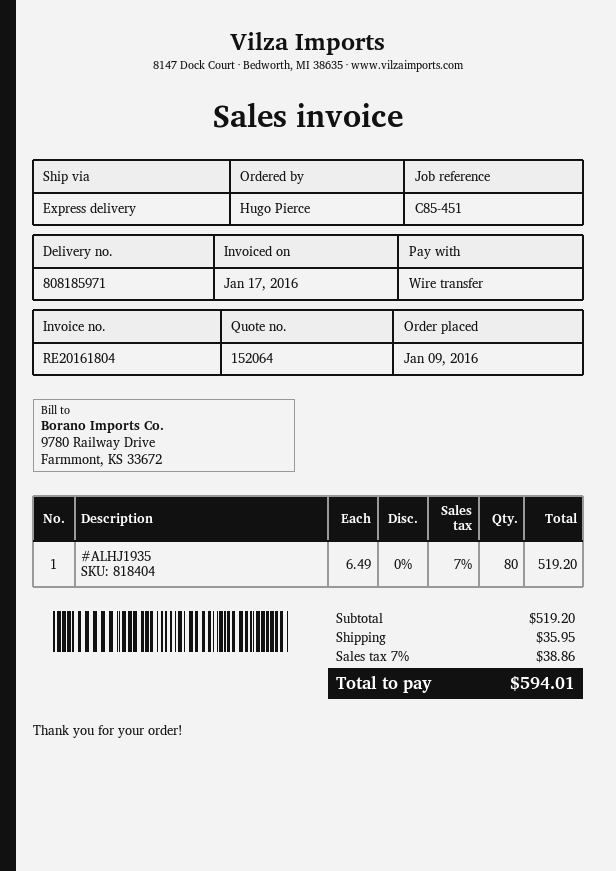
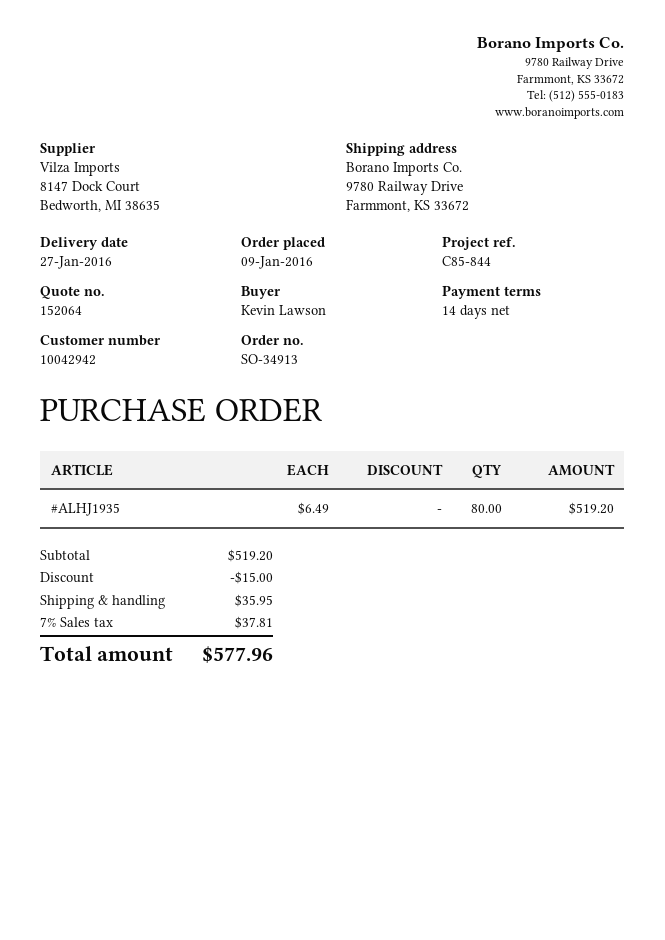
reference: C85-451 -> C85-844
ordered by: Hugo Pierce -> Kevin Lawson
discount: none -> 15.00
tax: 7% = 38.86 -> 7% = 37.81
total: 594.01 -> 577.96

